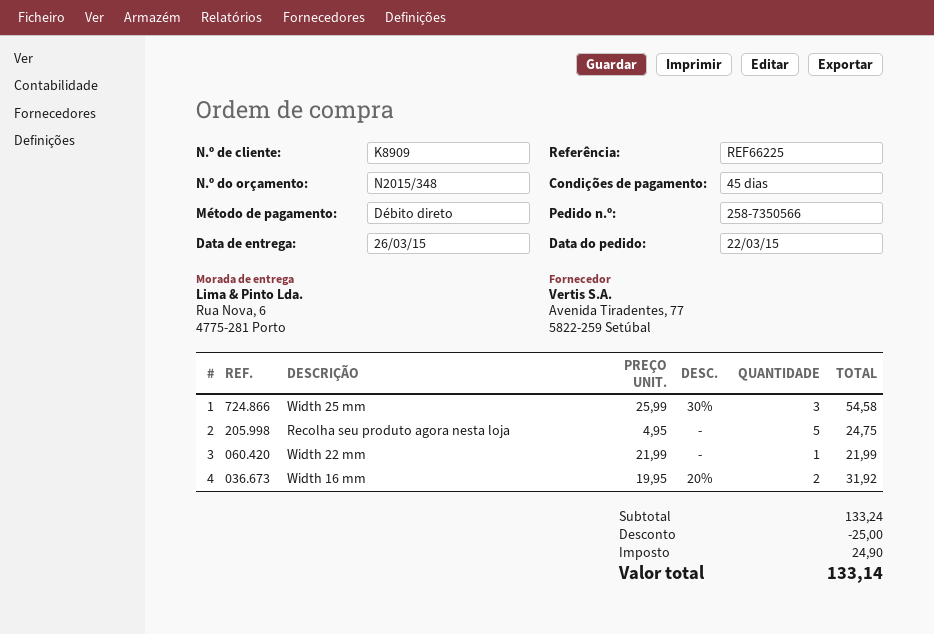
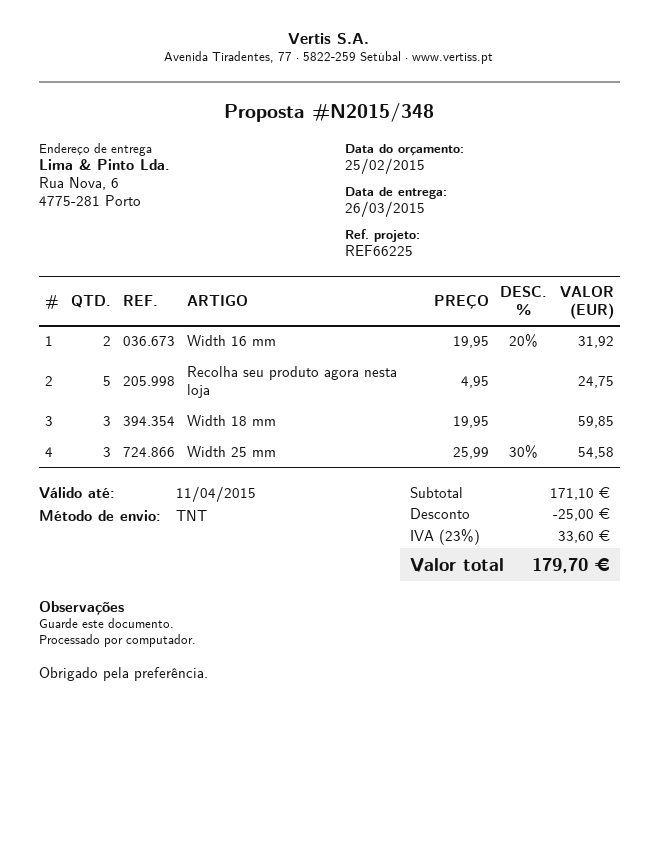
Width 22 mm: 1 x 21.99 = 21.99 -> none
Width 18 mm: none -> 3 x 19.95 = 59.85
subtotal: 133.24 -> 171.10
tax: 24.90 -> 33.60
total: 133.14 -> 179.70

